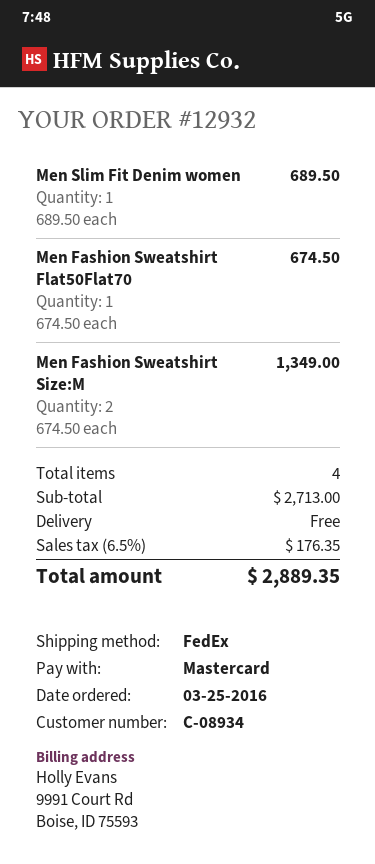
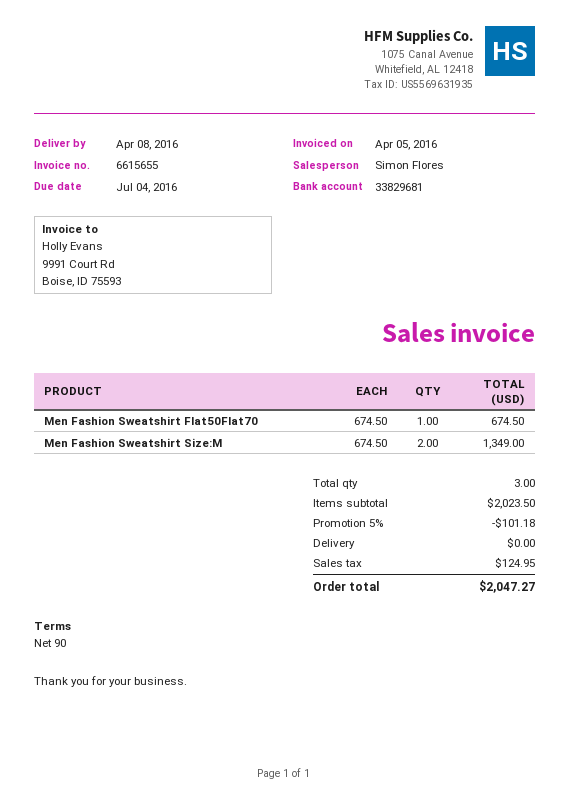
Men Slim Fit Denim women: 1 x 689.50 = 689.50 -> none
total quantity: 4 -> 3
subtotal: 2713.00 -> 2023.50
discount: none -> 5% = 101.18
tax: 176.35 -> 124.95
total: 2889.35 -> 2047.27

